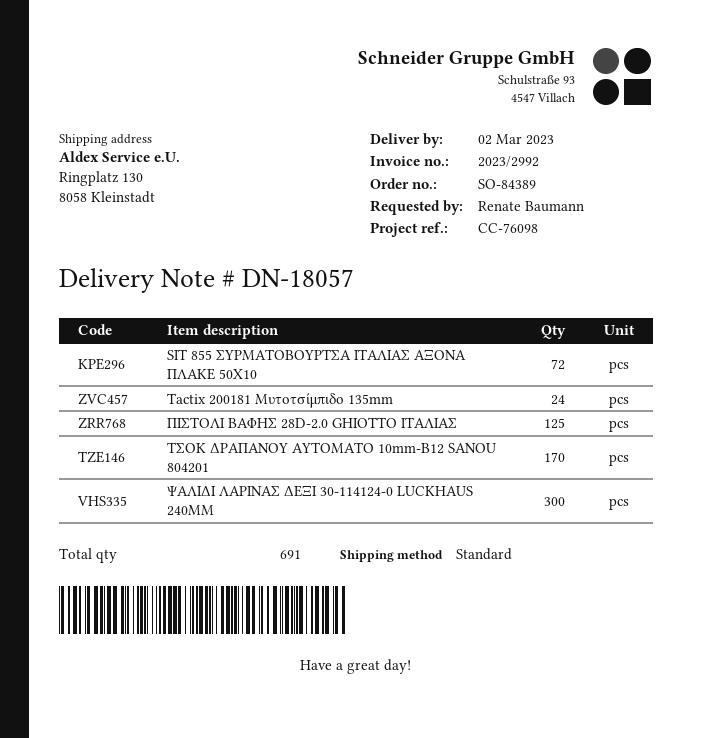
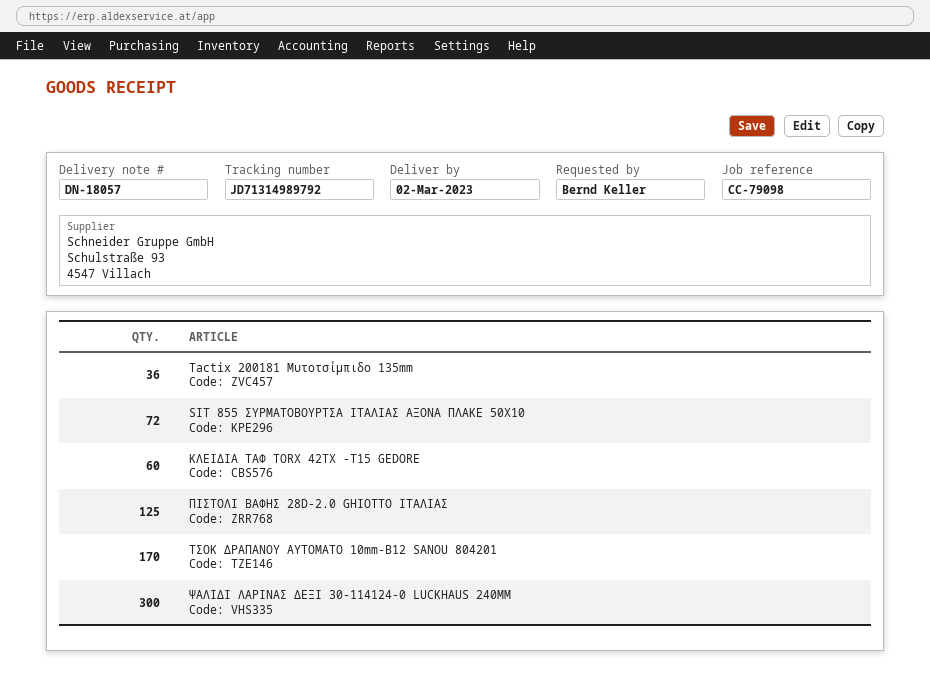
reference: CC-76098 -> CC-79098
ordered by: Renate Baumann -> Bernd Keller
Tactix 200181 Μυτοτσίμπιδο 135mm: 24 -> 36
ΚΛΕΙΔΙΑ ΤΑΦ TORX 42ΤΧ -Τ15 GEDORE: none -> 60

